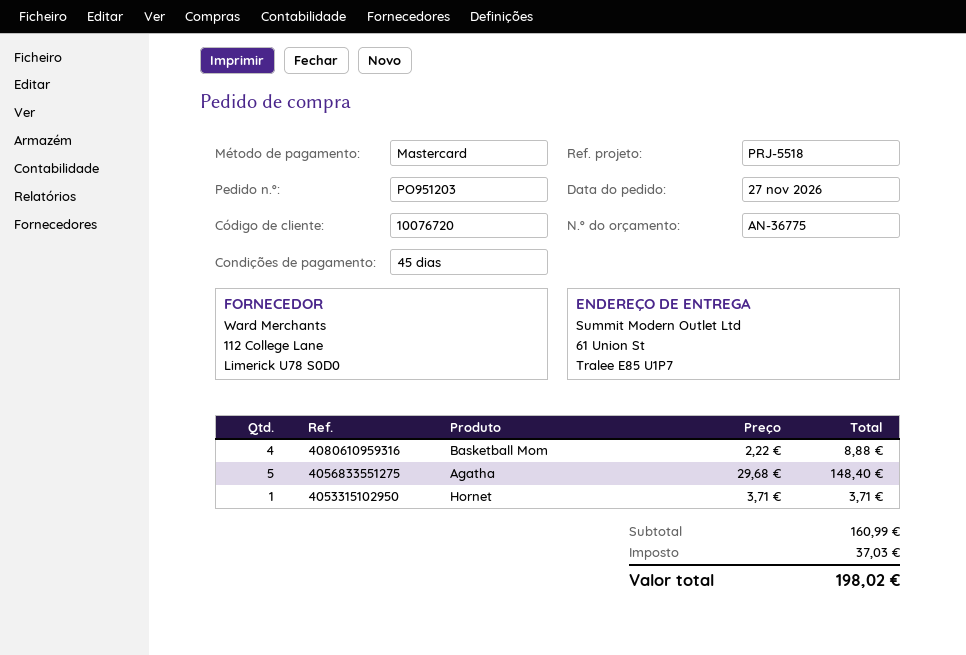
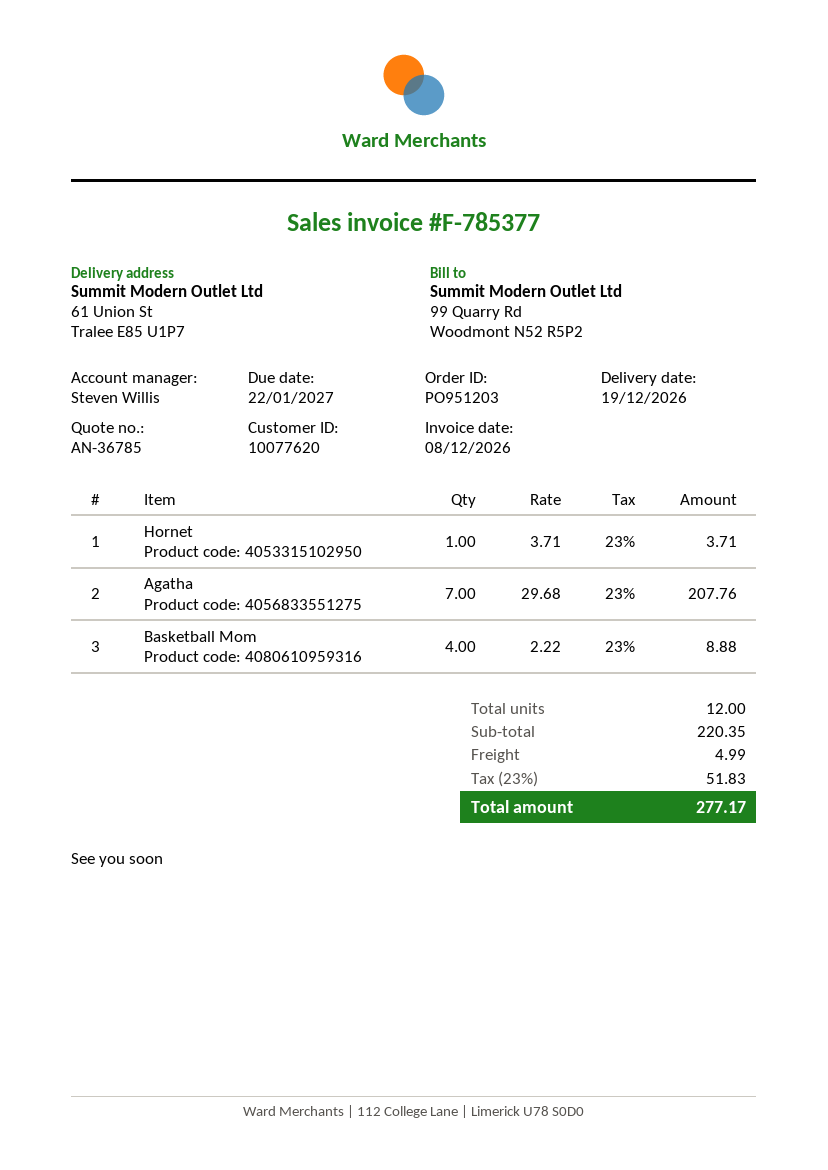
quote number: AN-36775 -> AN-36785
customer number: 10076720 -> 10077620
Agatha: 5 x 29.68 = 148.40 -> 7 x 29.68 = 207.76
subtotal: 160.99 -> 220.35
shipping: none -> 4.99
tax: 37.03 -> 51.83
total: 198.02 -> 277.17

